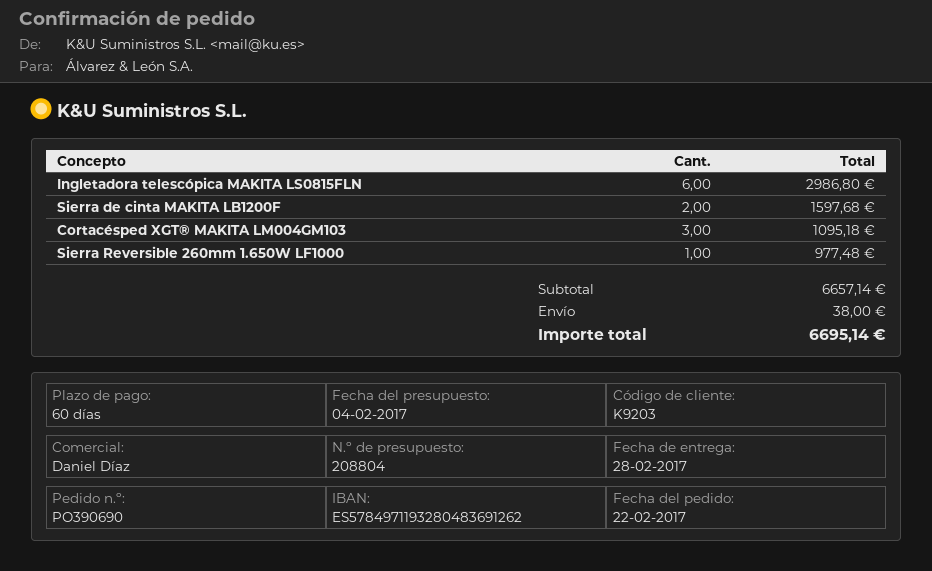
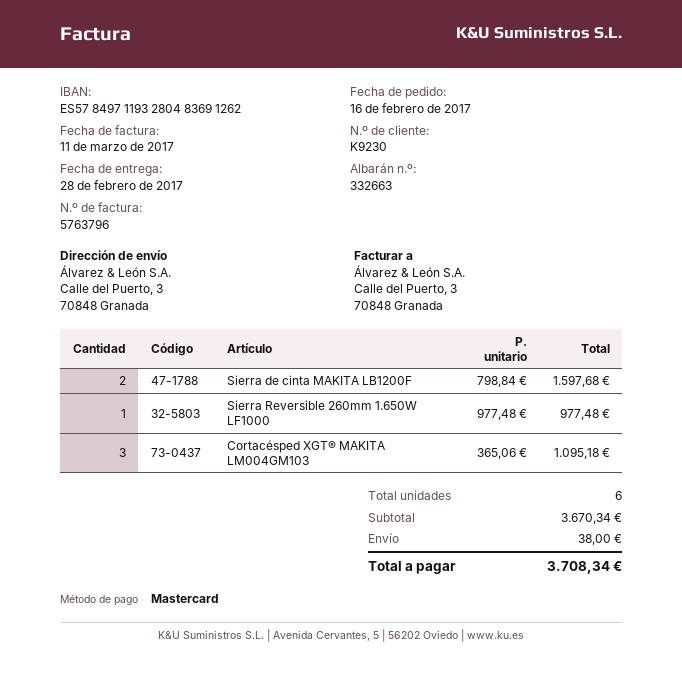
order date: 2017-02-22 -> 2017-02-16
customer number: K9203 -> K9230
Ingletadora telescópica MAKITA LS0815FLN: 6 for 2986.80 -> none
subtotal: 6657.14 -> 3670.34
total: 6695.14 -> 3708.34

